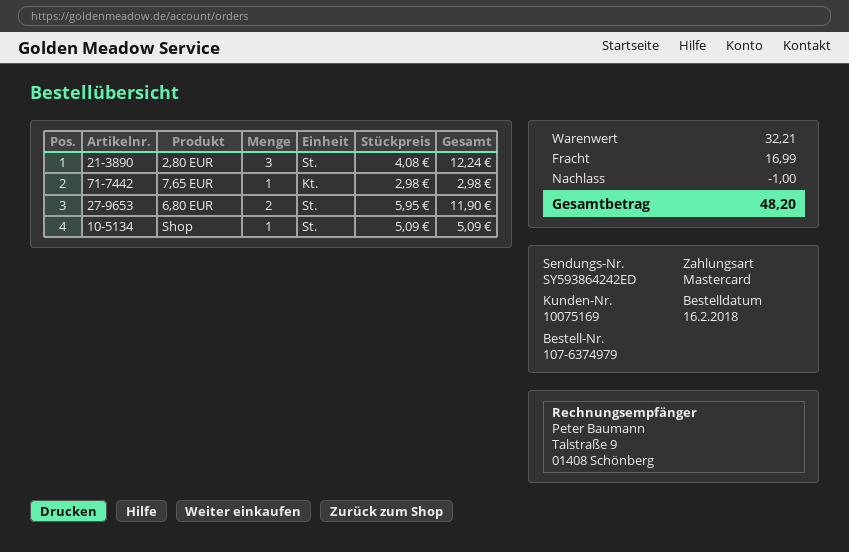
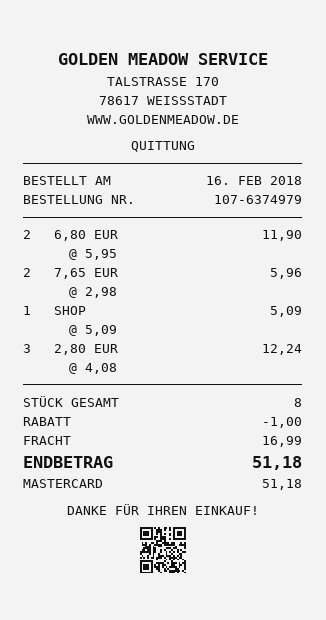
7,65 EUR: 1 x 2.98 = 2.98 -> 2 x 2.98 = 5.96
total: 48.20 -> 51.18

